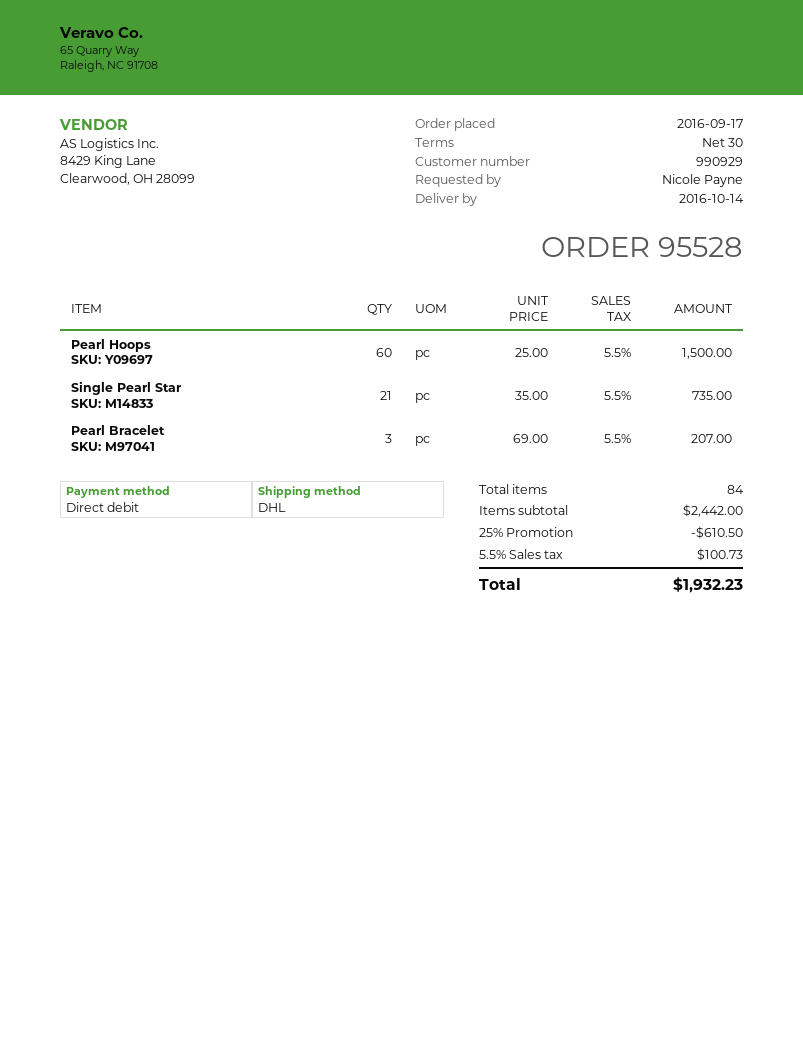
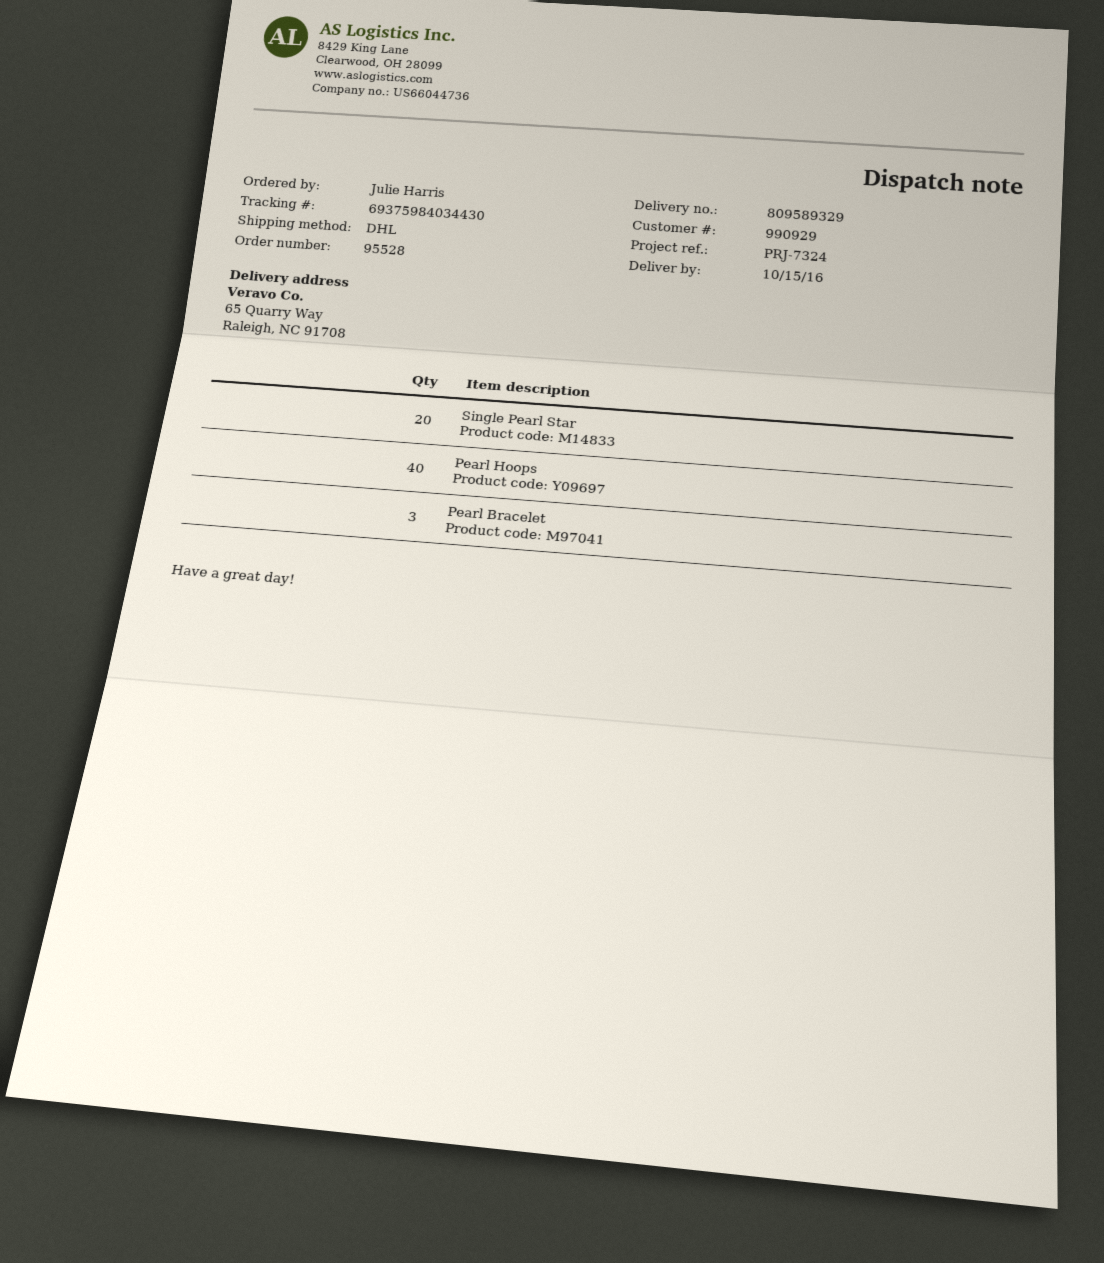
delivery date: 2016-10-14 -> 2016-10-15
ordered by: Nicole Payne -> Julie Harris
Pearl Hoops: 60 -> 40
Single Pearl Star: 21 -> 20

